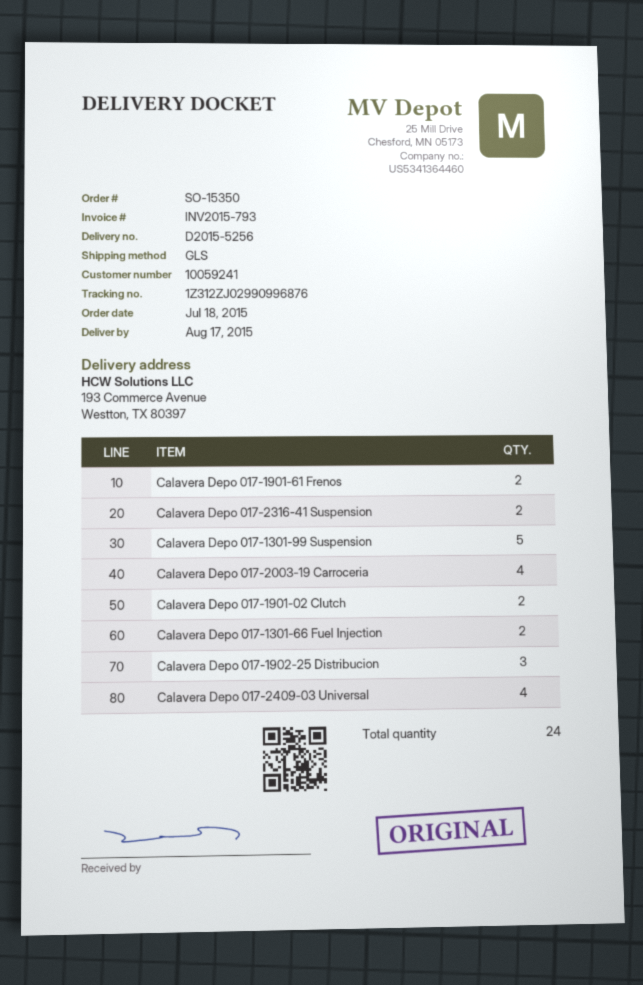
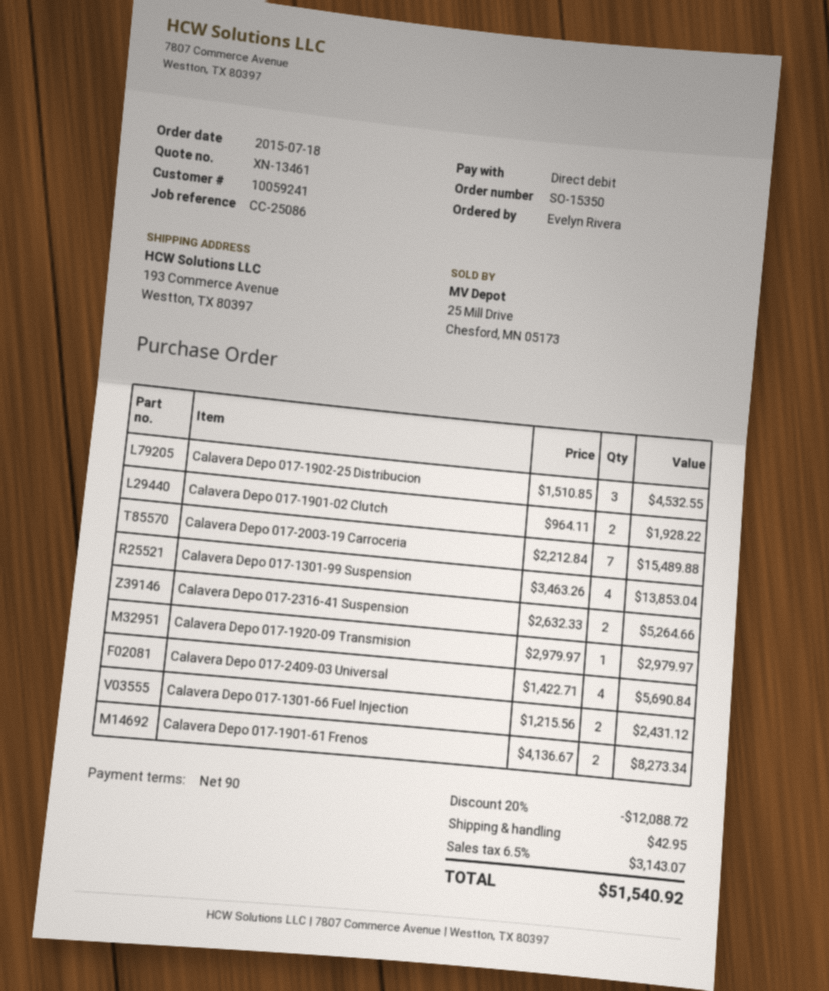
Calavera Depo 017-1301-99 Suspension: 5 -> 4
Calavera Depo 017-2003-19 Carroceria: 4 -> 7
Calavera Depo 017-1920-09 Transmision: none -> 1

